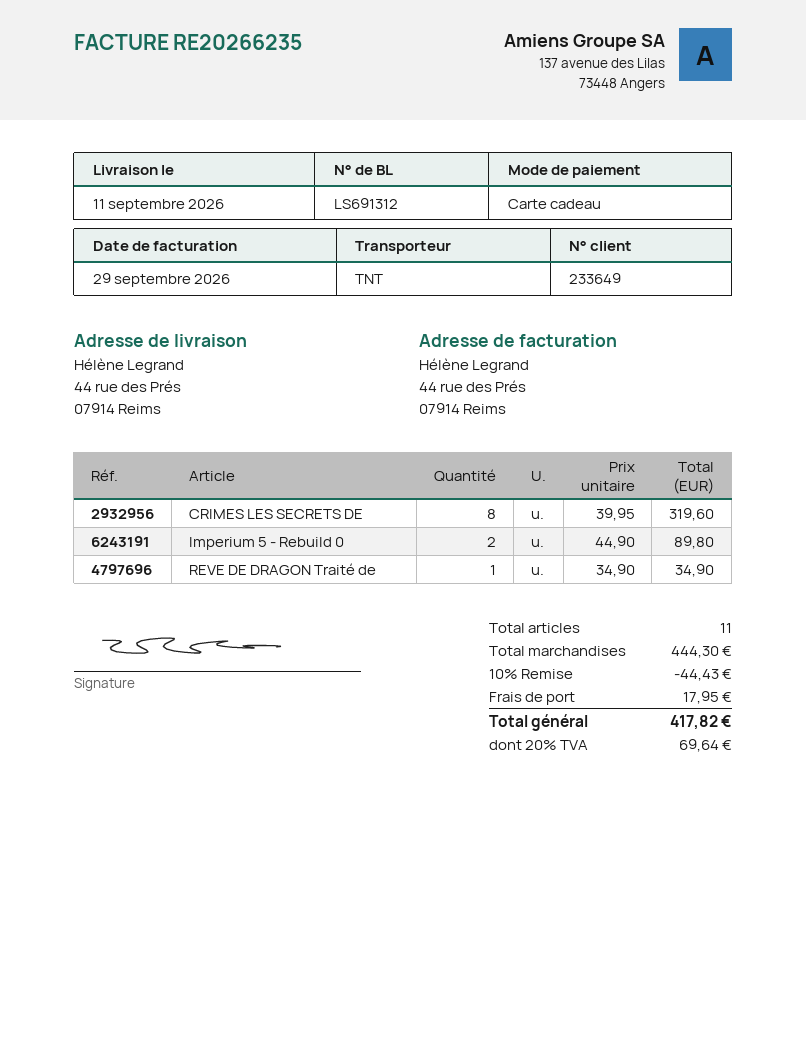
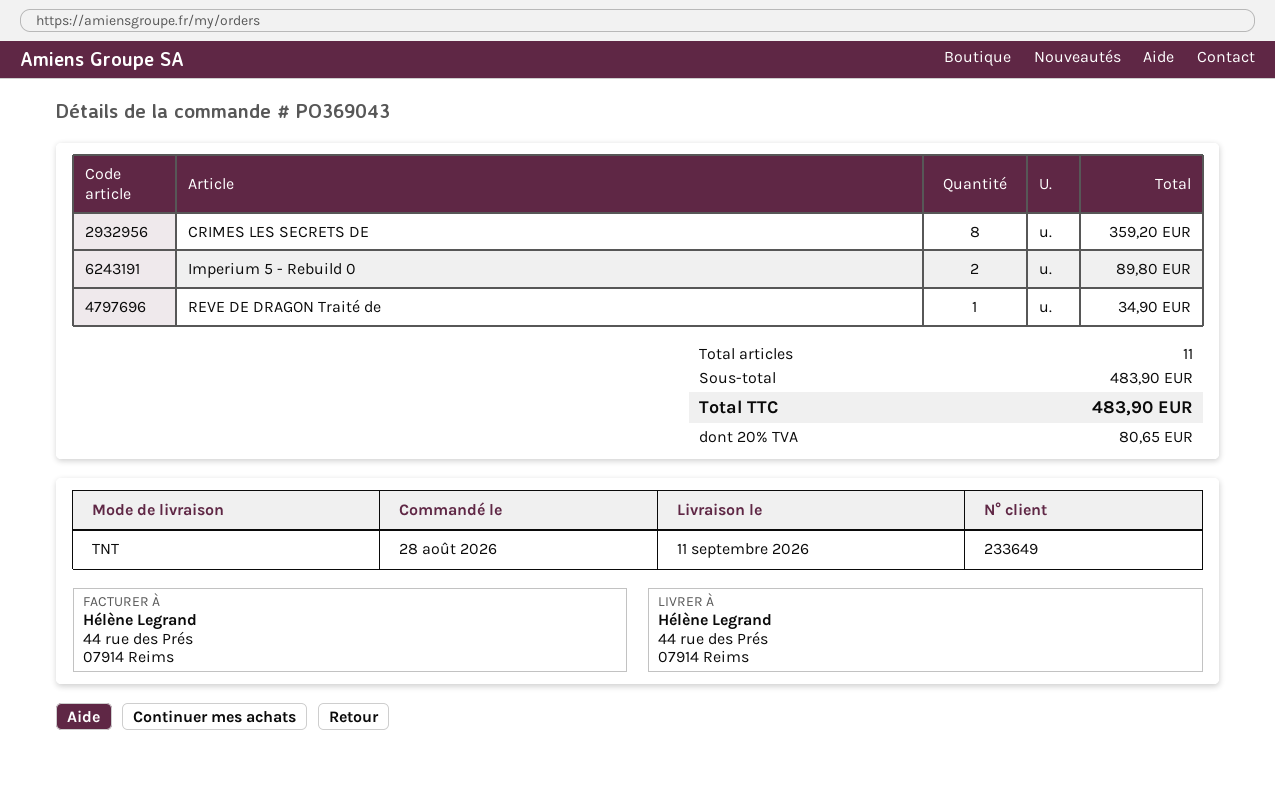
CRIMES LES SECRETS DE: 8 for 319.60 -> 8 for 359.20
subtotal: 444.30 -> 483.90
discount: 10% = 44.43 -> none
shipping: 17.95 -> none
tax: 20% = 69.64 -> 20% = 80.65
total: 417.82 -> 483.90

